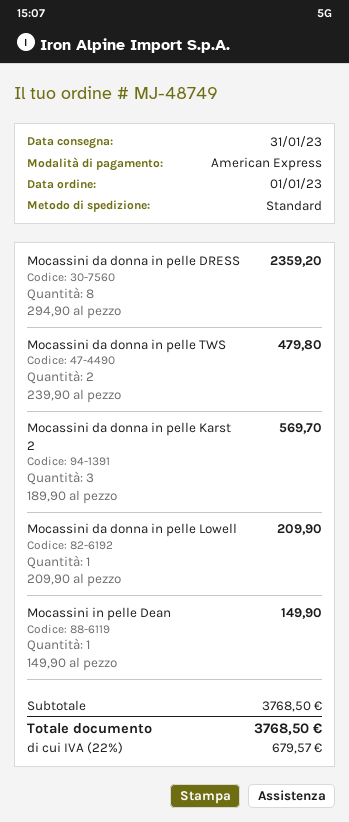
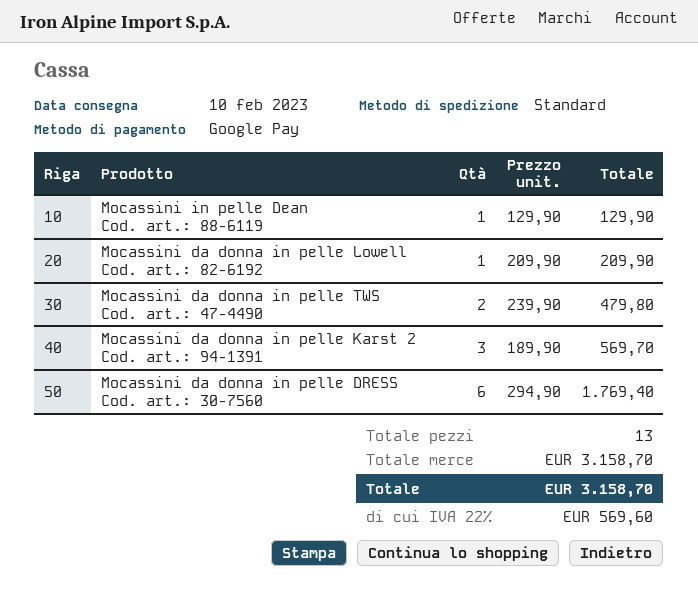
delivery date: 2023-01-31 -> 2023-02-10
payment method: American Express -> Google Pay
Mocassini da donna in pelle DRESS: 8 x 294.90 = 2359.20 -> 6 x 294.90 = 1769.40
Mocassini in pelle Dean: 1 x 149.90 = 149.90 -> 1 x 129.90 = 129.90
subtotal: 3768.50 -> 3158.70
tax: 22% = 679.57 -> 22% = 569.60
total: 3768.50 -> 3158.70

